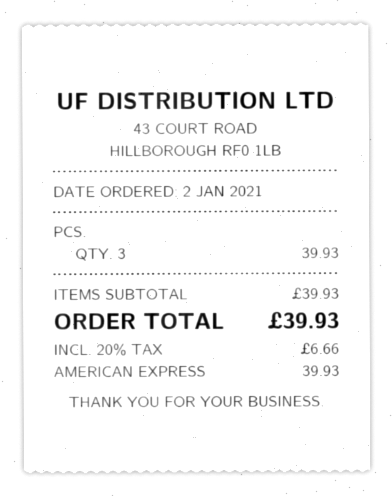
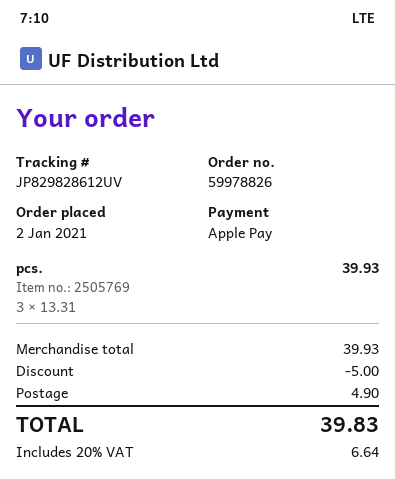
payment method: American Express -> Apple Pay
discount: none -> 5.00
shipping: none -> 4.90
tax: 20% = 6.66 -> 20% = 6.64
total: 39.93 -> 39.83

